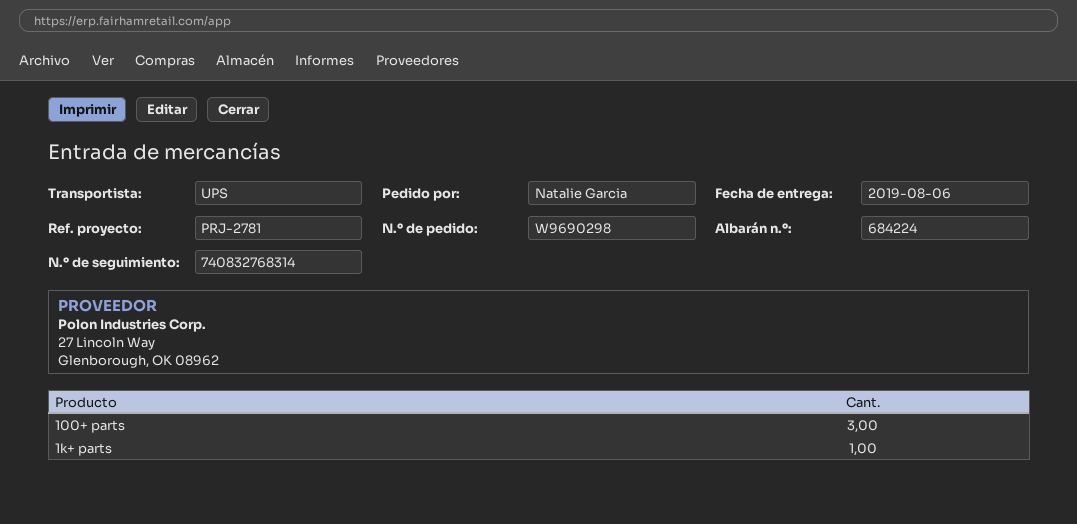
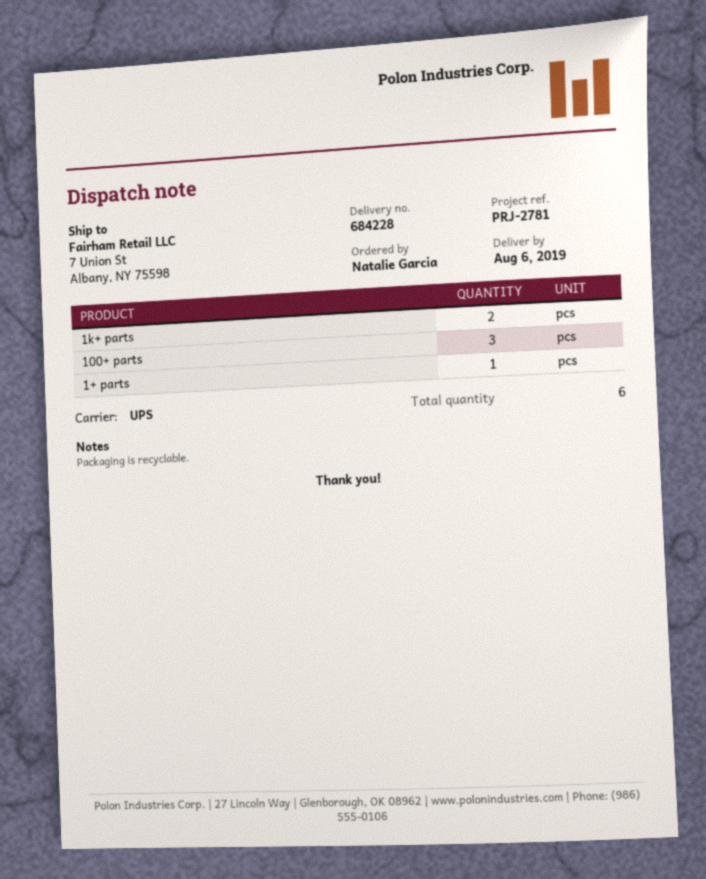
delivery note number: 684224 -> 684228
1k+ parts: 1 -> 2
1+ parts: none -> 1

